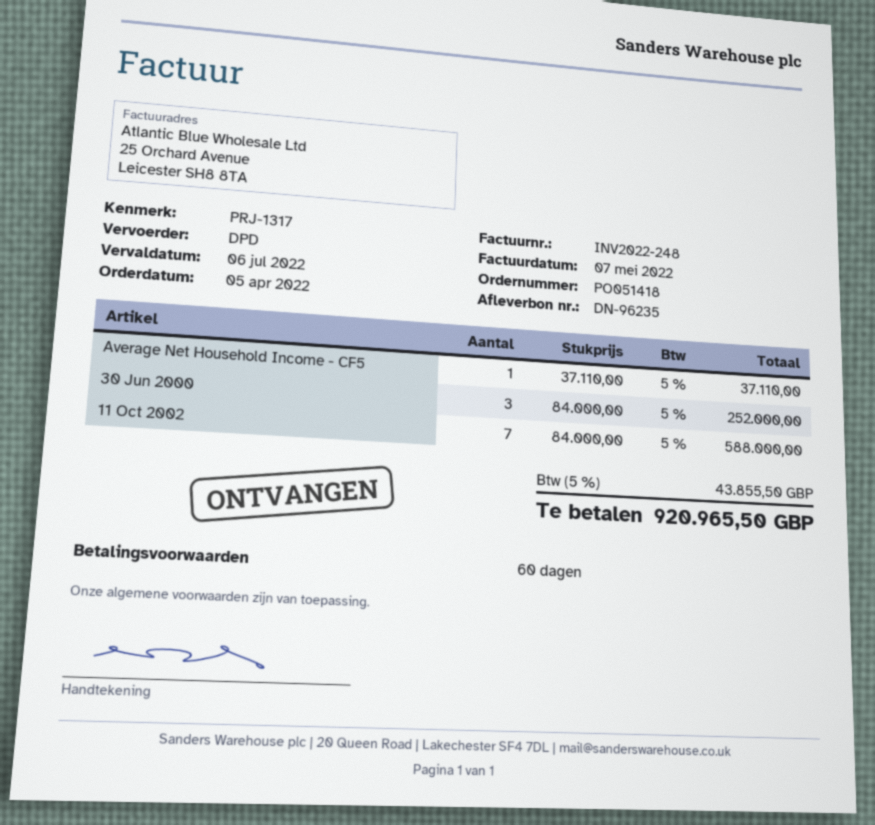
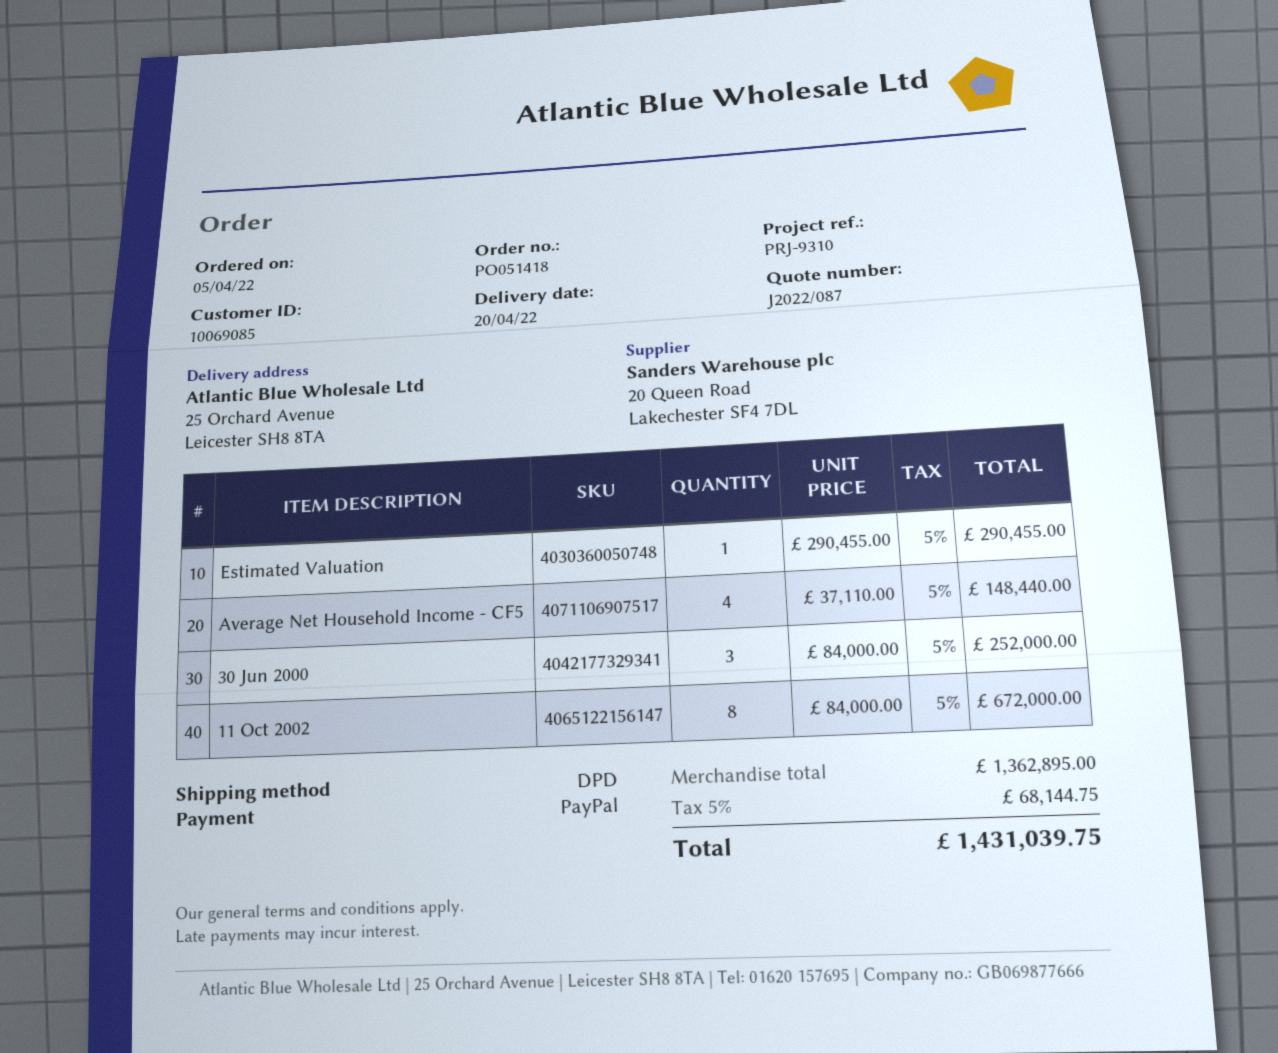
reference: PRJ-1317 -> PRJ-9310
Average Net Household Income - CF5: 1 x 37110.00 = 37110.00 -> 4 x 37110.00 = 148440.00
11 Oct 2002: 7 x 84000.00 = 588000.00 -> 8 x 84000.00 = 672000.00
Estimated Valuation: none -> 1 x 290455.00 = 290455.00
tax: 5% = 43855.50 -> 5% = 68144.75
total: 920965.50 -> 1431039.75

